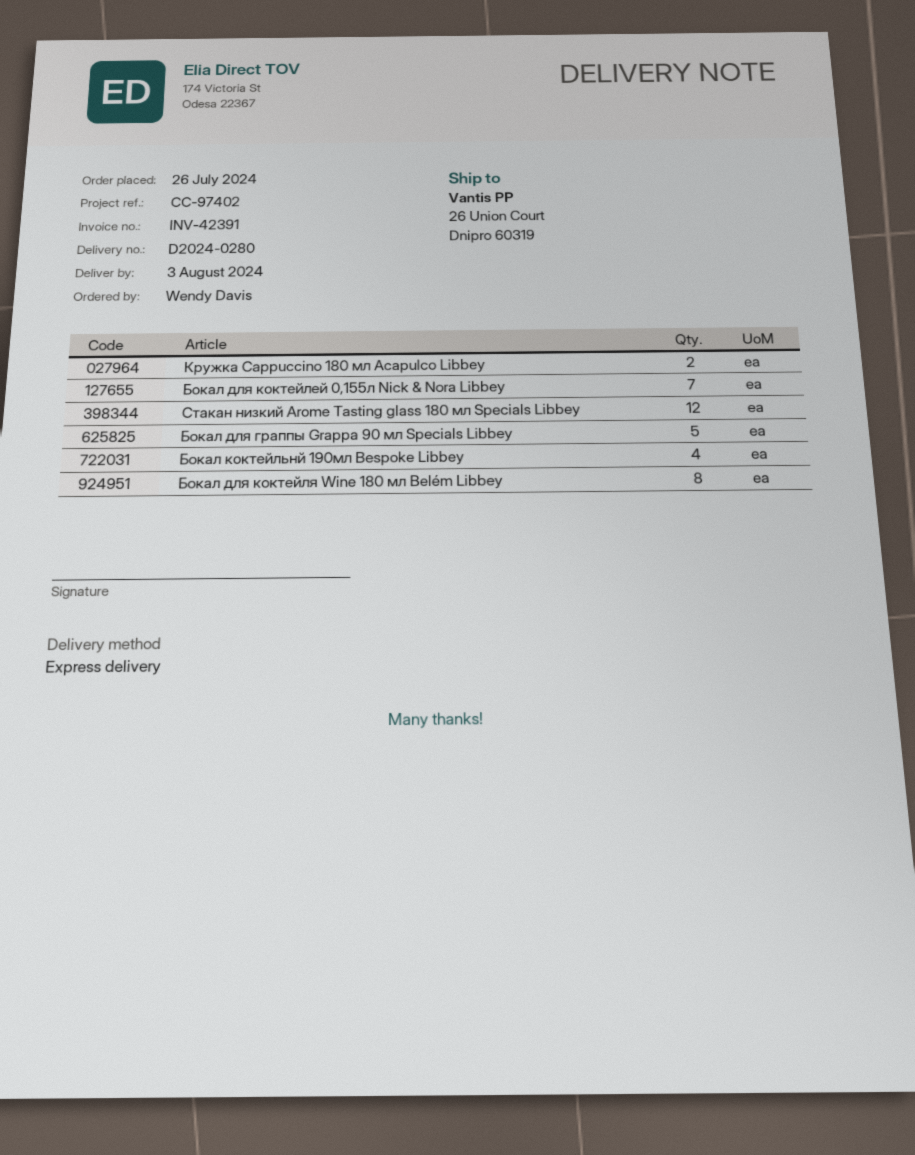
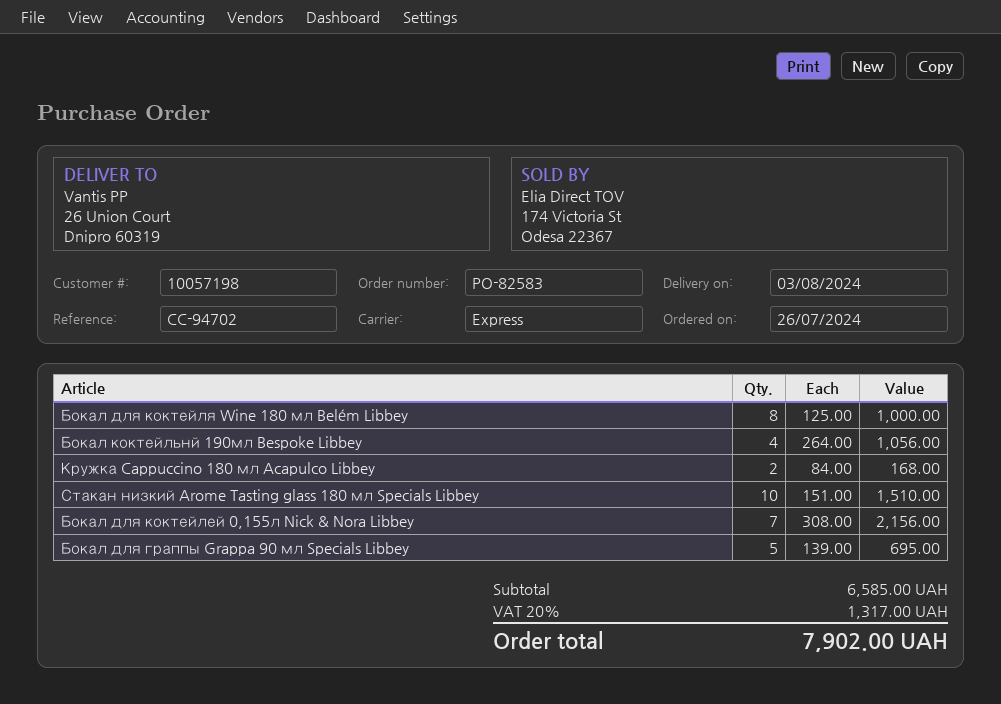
reference: CC-97402 -> CC-94702
Стакан низкий Arome Tasting glass 180 мл Specials Libbey: 12 -> 10

